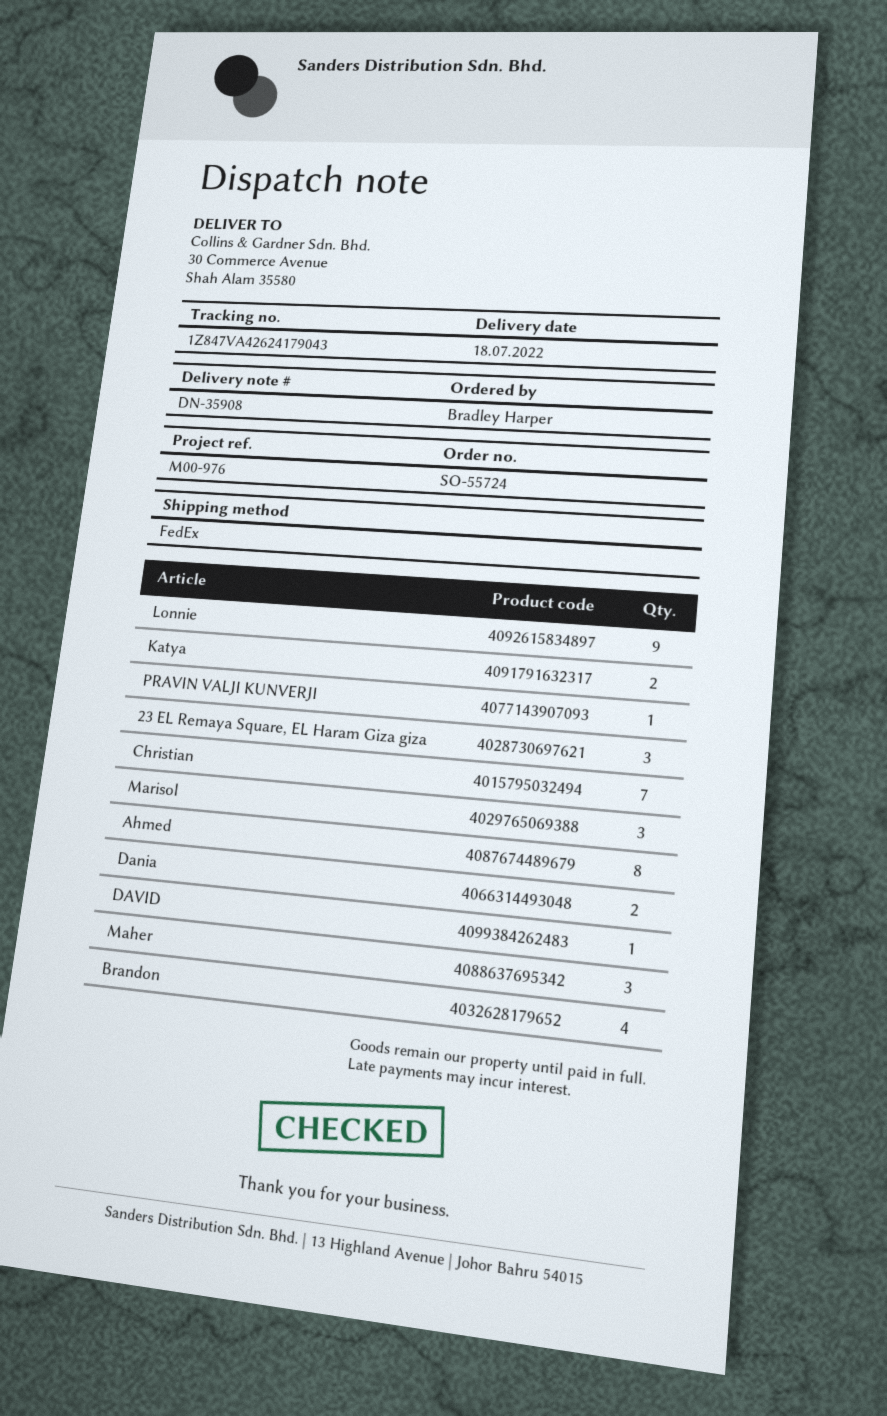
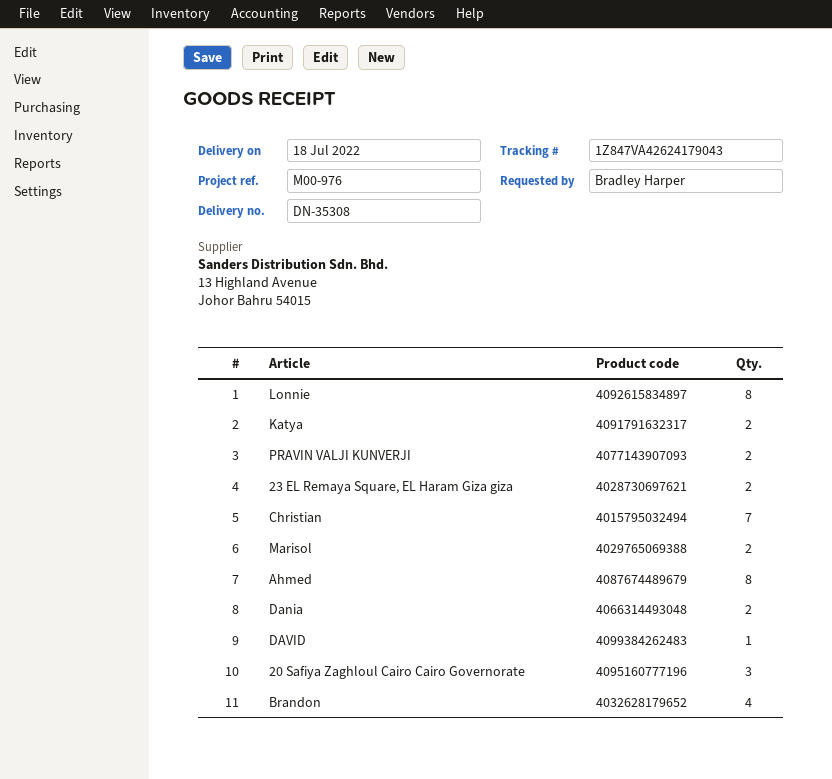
delivery note number: DN-35908 -> DN-35308
Lonnie: 9 -> 8
PRAVIN VALJI KUNVERJI: 1 -> 2
23 EL Remaya Square, EL Haram Giza giza: 3 -> 2
Marisol: 3 -> 2
Maher: 3 -> none
20 Safiya Zaghloul Cairo Cairo Governorate: none -> 3

